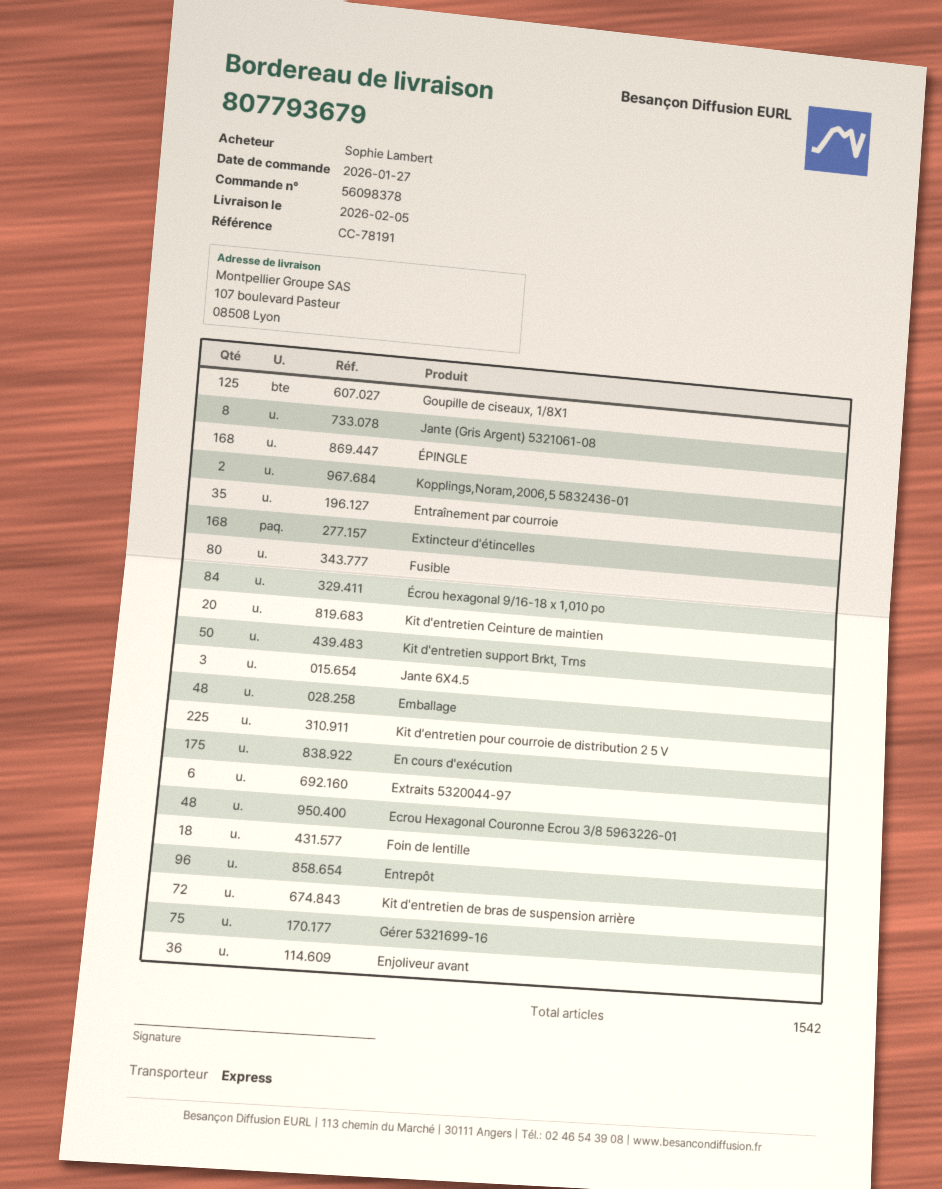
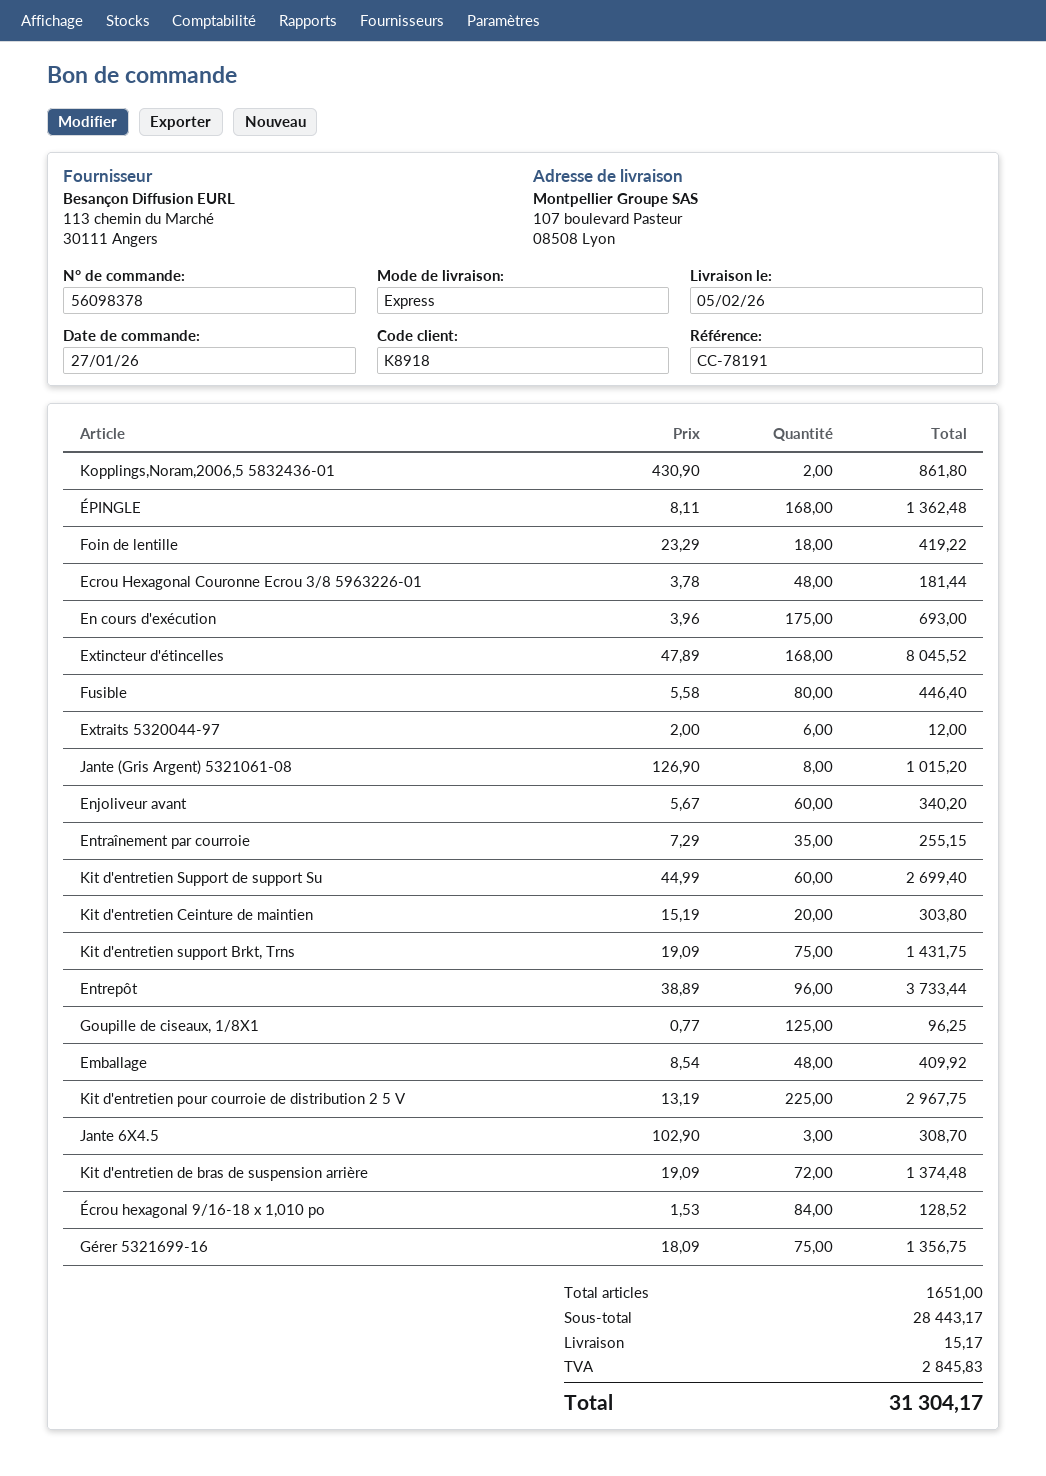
Kit d'entretien support Brkt, Trns: 50 -> 75
Enjoliveur avant: 36 -> 60
Kit d'entretien Support de support Su: none -> 60
total quantity: 1542 -> 1651

